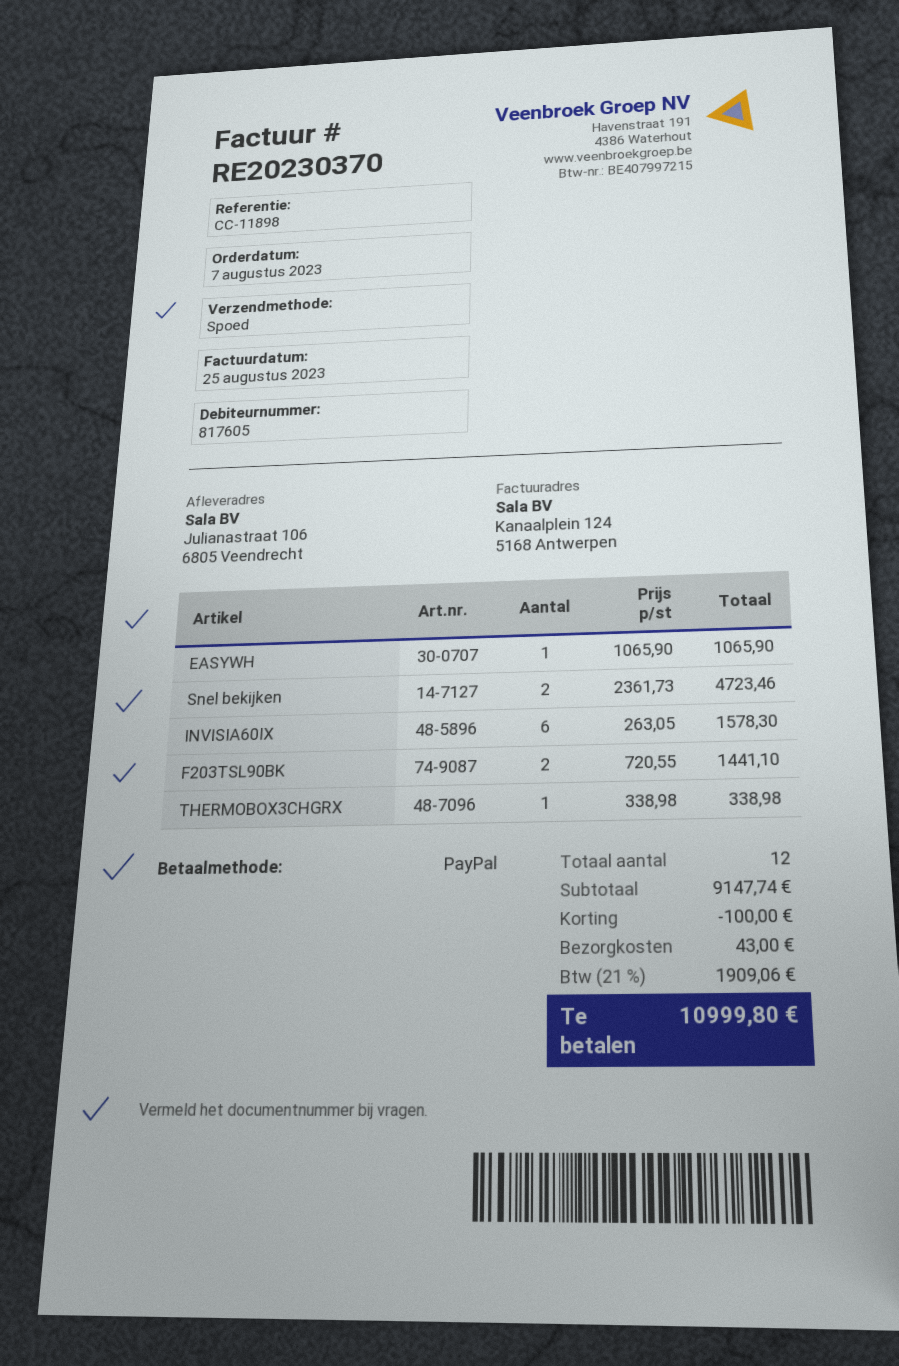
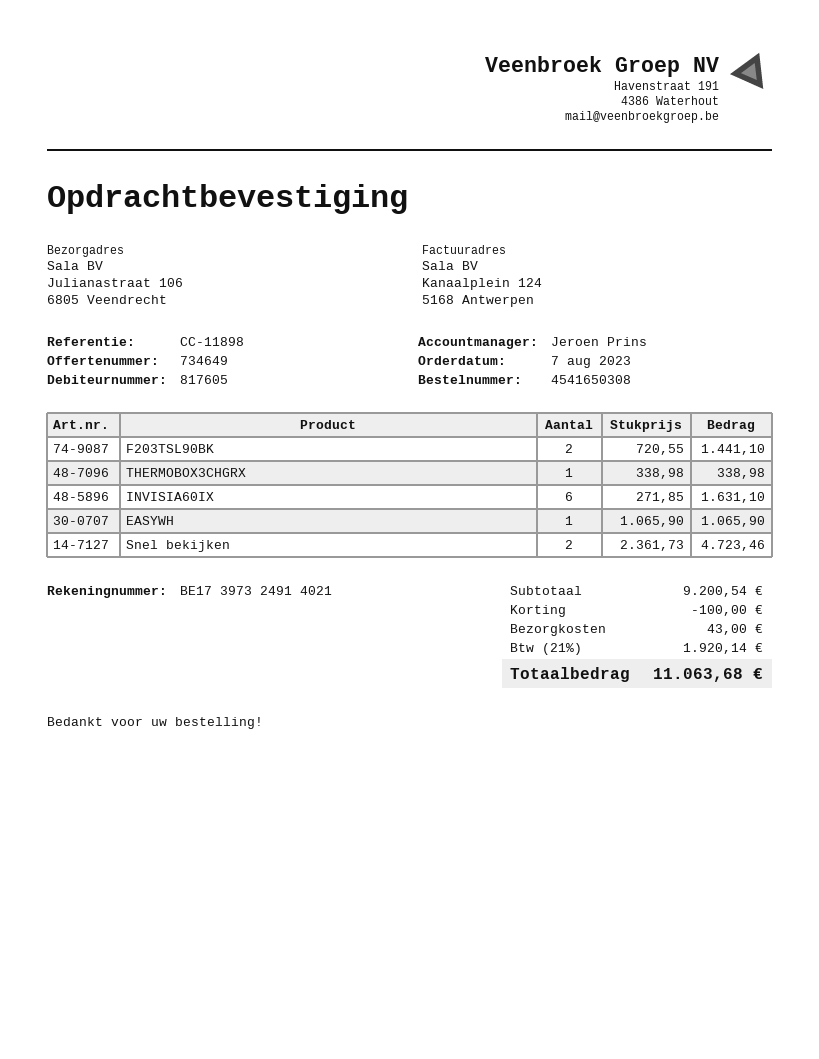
INVISIA60IX: 6 x 263.05 = 1578.30 -> 6 x 271.85 = 1631.10
subtotal: 9147.74 -> 9200.54
tax: 21% = 1909.06 -> 21% = 1920.14
total: 10999.80 -> 11063.68

